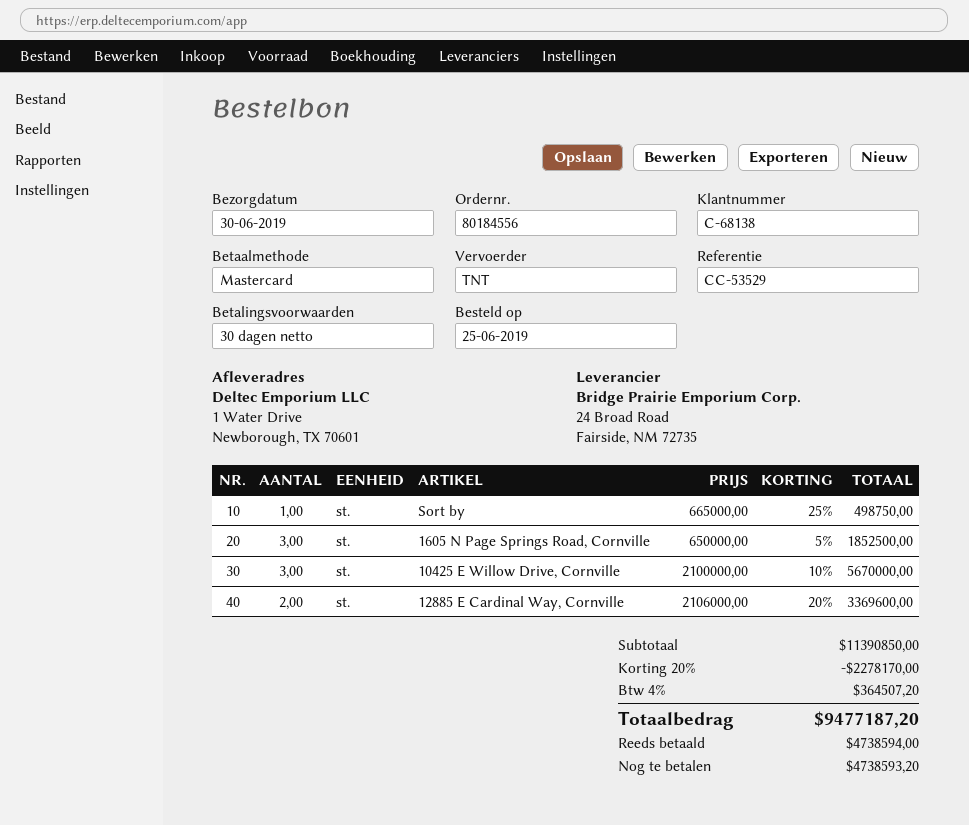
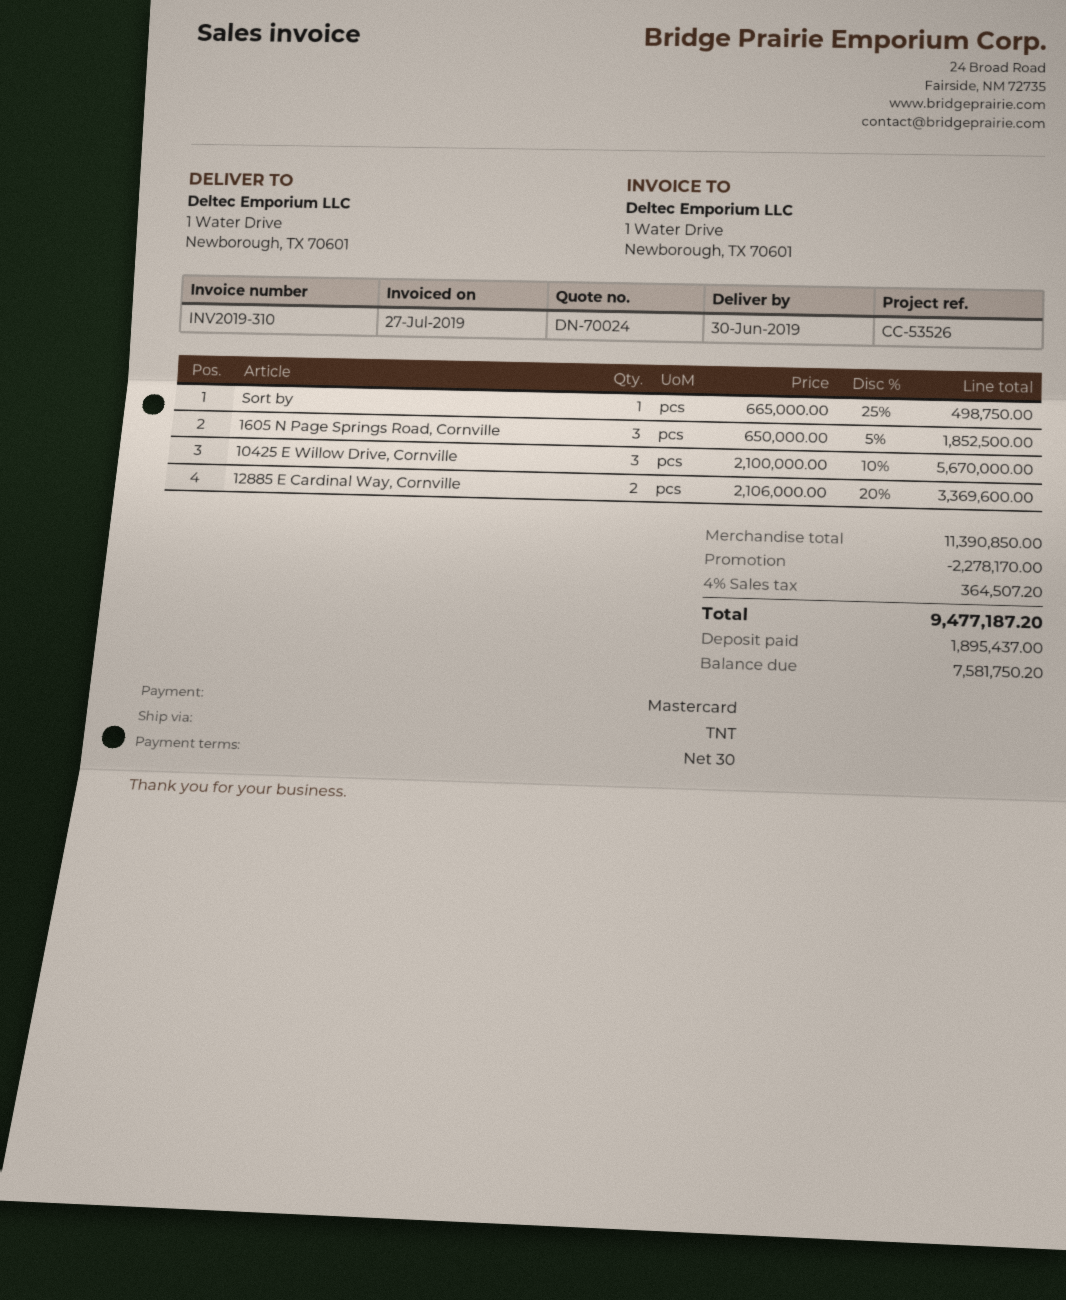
reference: CC-53529 -> CC-53526
deposit: 4738594.00 -> 1895437.00
balance: 4738593.20 -> 7581750.20

